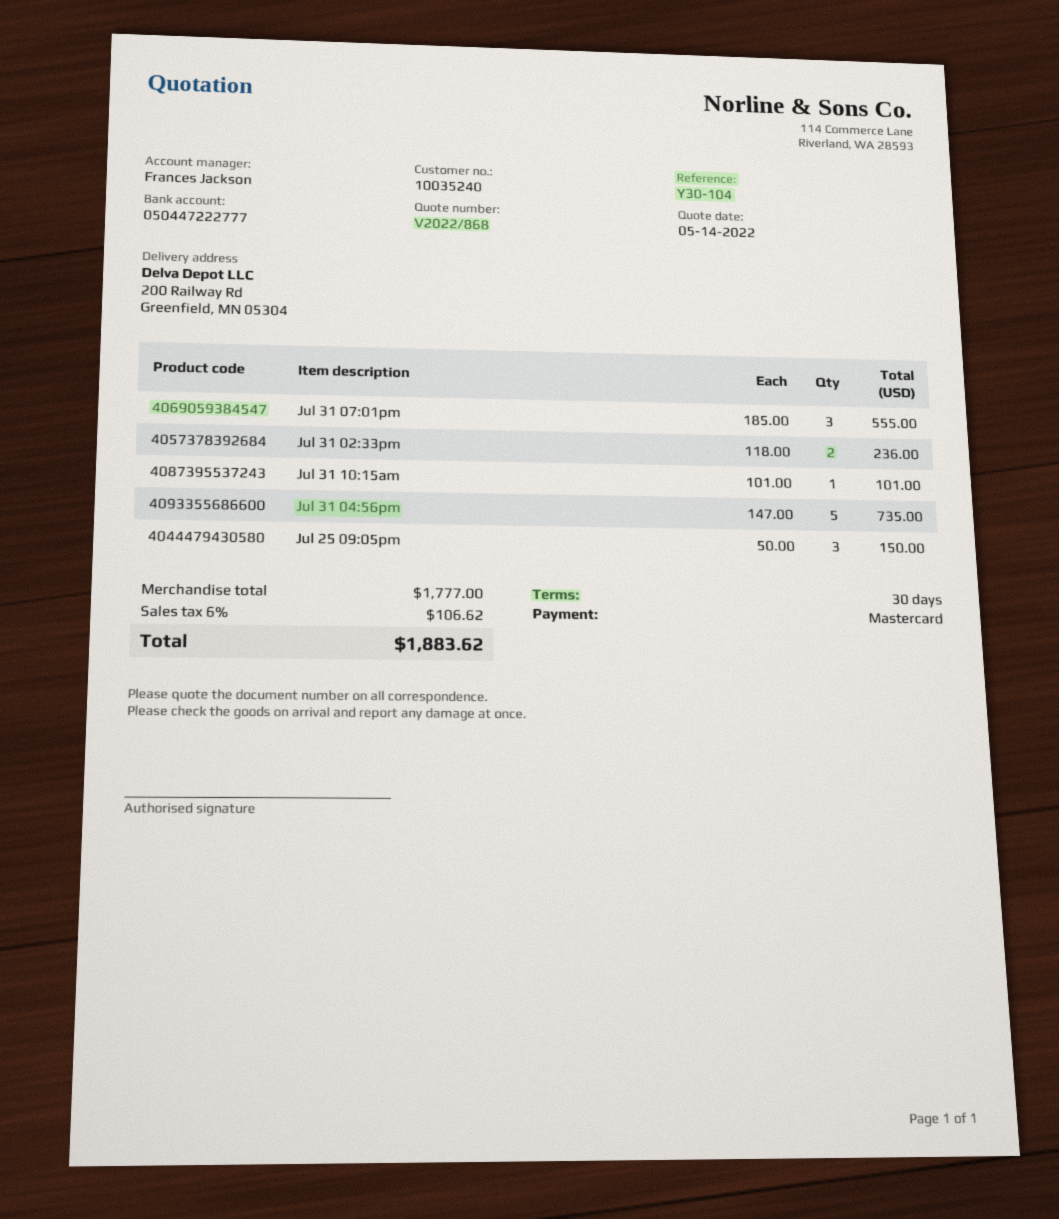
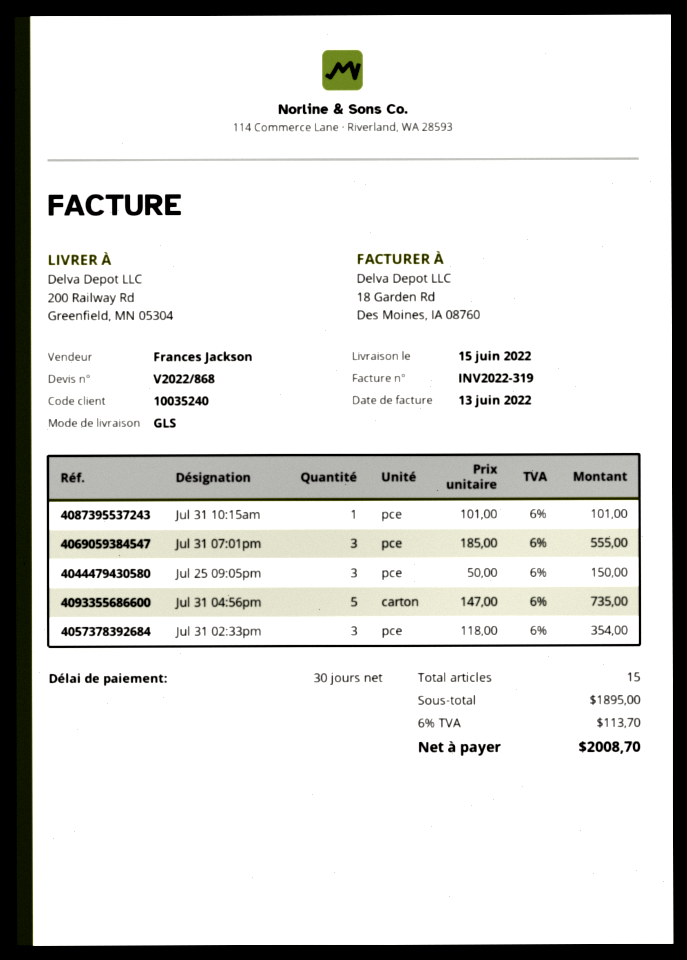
Jul 31 02:33pm: 2 x 118.00 = 236.00 -> 3 x 118.00 = 354.00
subtotal: 1777.00 -> 1895.00
tax: 6% = 106.62 -> 6% = 113.70
total: 1883.62 -> 2008.70

